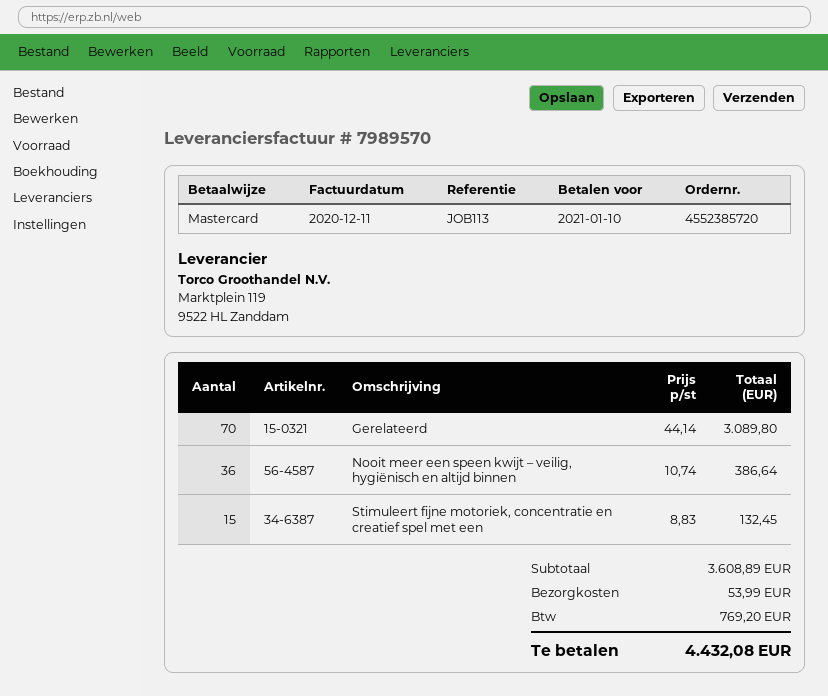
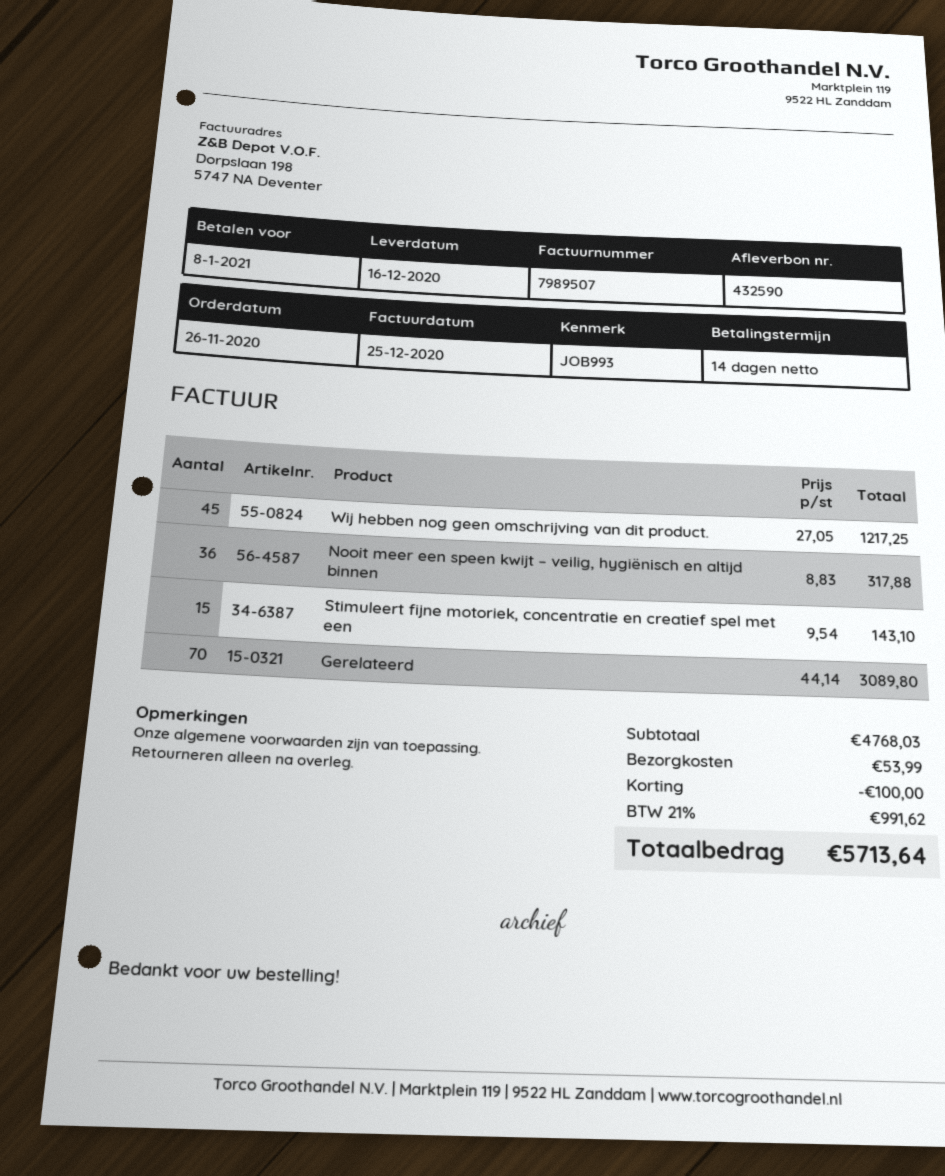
invoice number: 7989570 -> 7989507
invoice date: 2020-12-11 -> 2020-12-25
due date: 2021-01-10 -> 2021-01-08
reference: JOB113 -> JOB993
Nooit meer een speen kwijt – veilig, hygiënisch en altijd binnen: 36 x 10.74 = 386.64 -> 36 x 8.83 = 317.88
Stimuleert fijne motoriek, concentratie en creatief spel met een: 15 x 8.83 = 132.45 -> 15 x 9.54 = 143.10
Wij hebben nog geen omschrijving van dit product.: none -> 45 x 27.05 = 1217.25
subtotal: 3608.89 -> 4768.03
discount: none -> 100.00
tax: 769.20 -> 991.62
total: 4432.08 -> 5713.64

